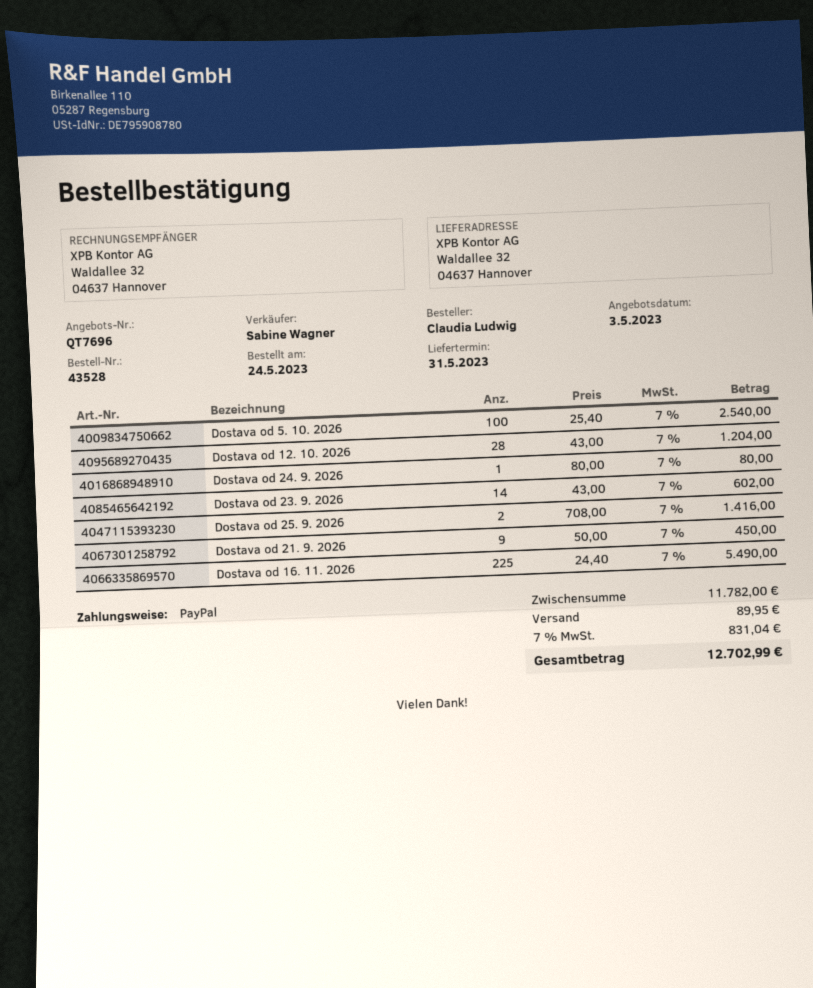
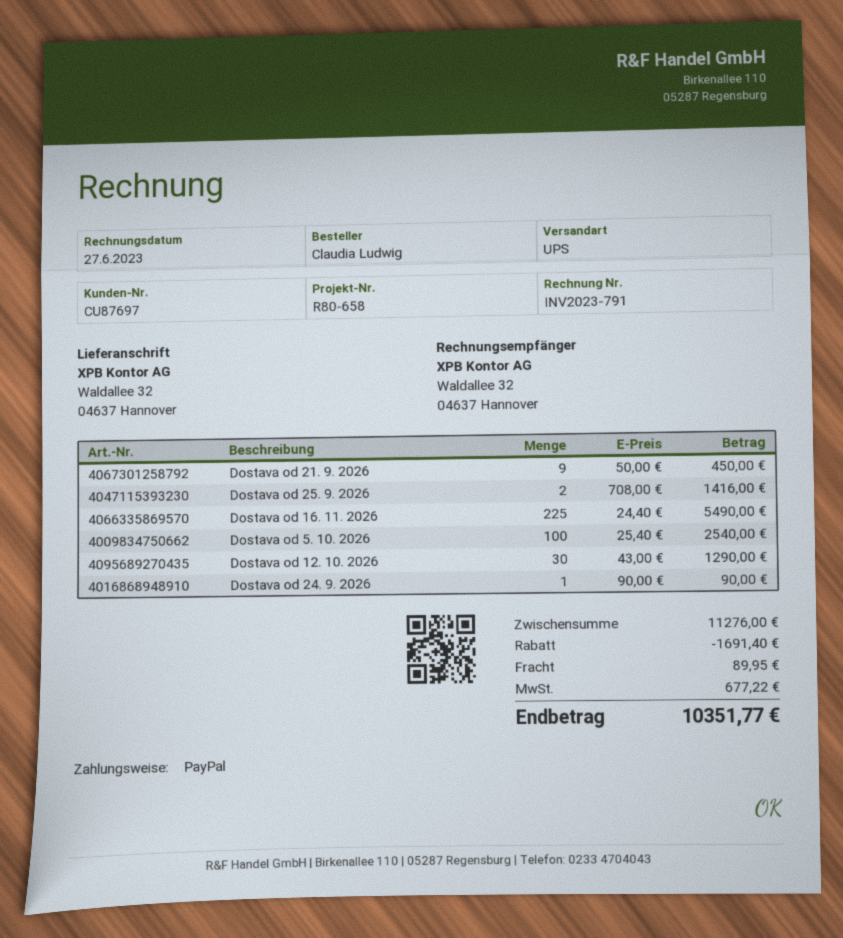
Dostava od 12. 10. 2026: 28 x 43.00 = 1204.00 -> 30 x 43.00 = 1290.00
Dostava od 24. 9. 2026: 1 x 80.00 = 80.00 -> 1 x 90.00 = 90.00
Dostava od 23. 9. 2026: 14 x 43.00 = 602.00 -> none
subtotal: 11782.00 -> 11276.00
discount: none -> 1691.40
tax: 831.04 -> 677.22
total: 12702.99 -> 10351.77

